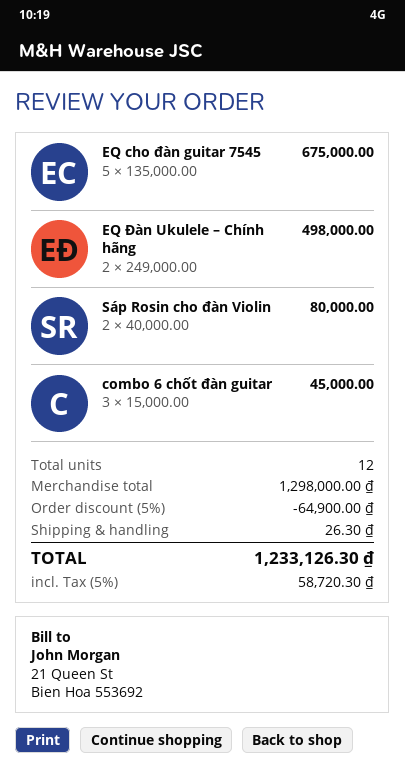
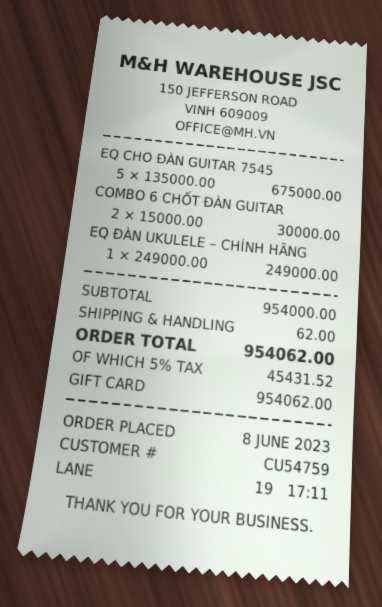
EQ Đàn Ukulele – Chính hãng: 2 x 249000.00 = 498000.00 -> 1 x 249000.00 = 249000.00
Sáp Rosin cho đàn Violin: 2 x 40000.00 = 80000.00 -> none
combo 6 chốt đàn guitar: 3 x 15000.00 = 45000.00 -> 2 x 15000.00 = 30000.00
subtotal: 1298000.00 -> 954000.00
discount: 5% = 64900.00 -> none
shipping: 26.30 -> 62.00
tax: 5% = 58720.30 -> 5% = 45431.52
total: 1233126.30 -> 954062.00

